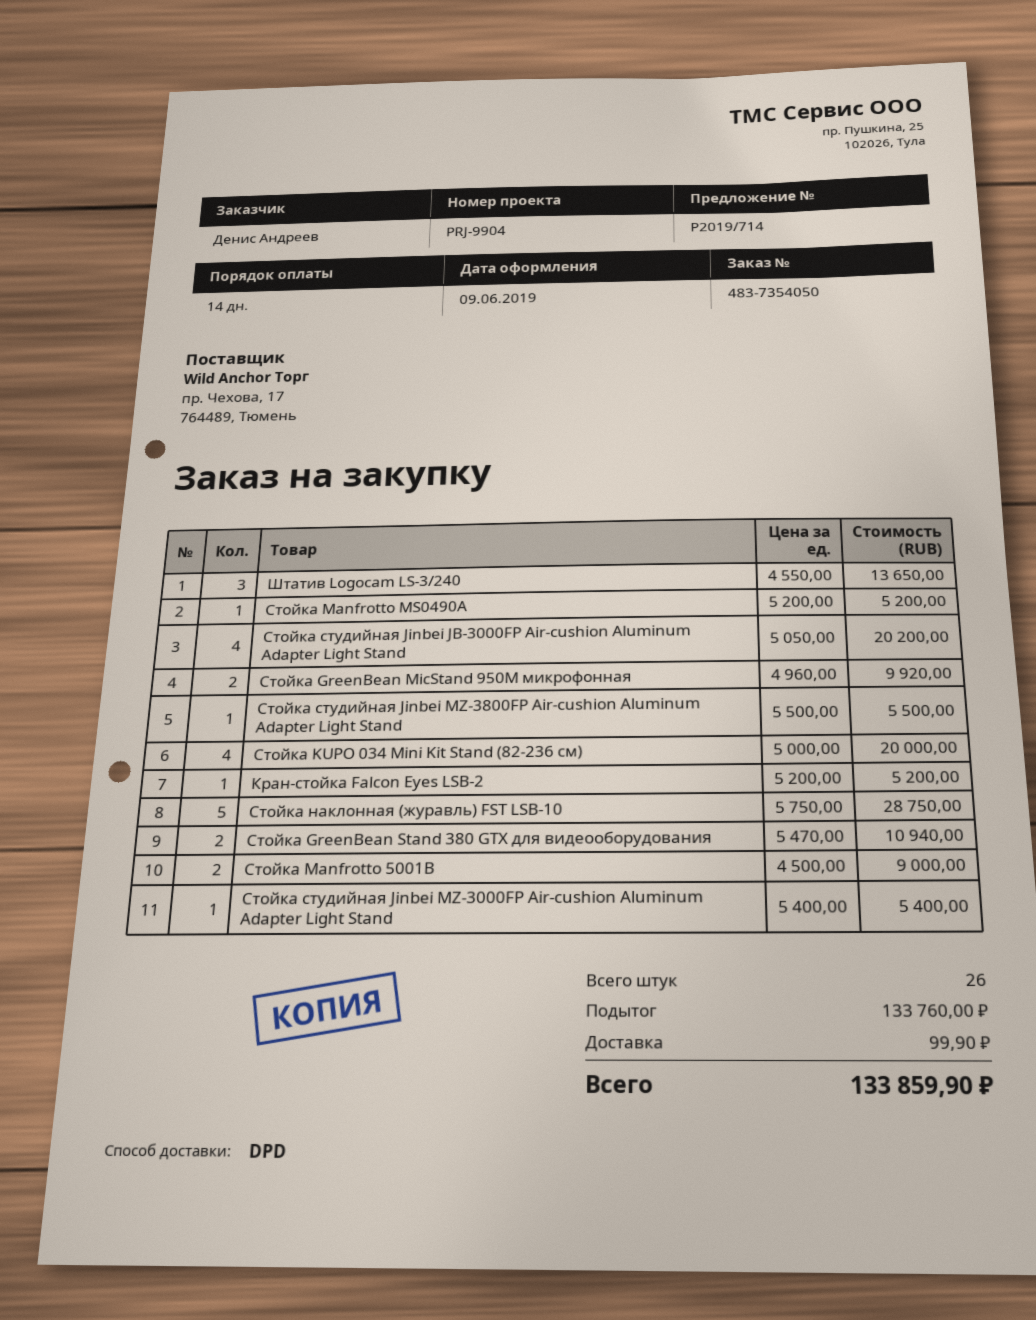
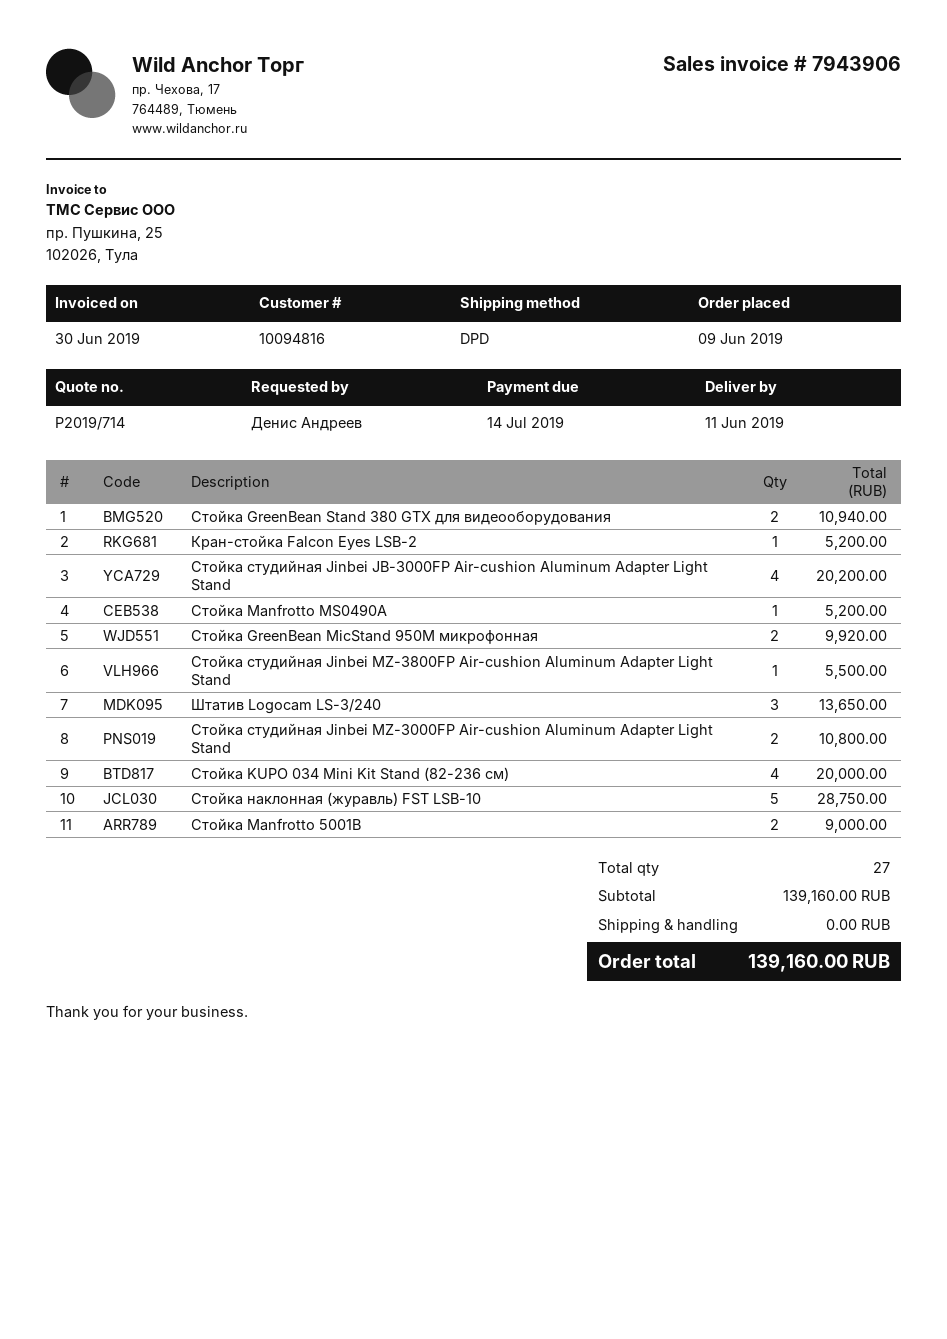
Стойка студийная Jinbei MZ-3000FP Air-cushion Aluminum Adapter Light Stand: 1 for 5400.00 -> 2 for 10800.00
total quantity: 26 -> 27
subtotal: 133760.00 -> 139160.00
shipping: 99.90 -> 0.00
total: 133859.90 -> 139160.00

